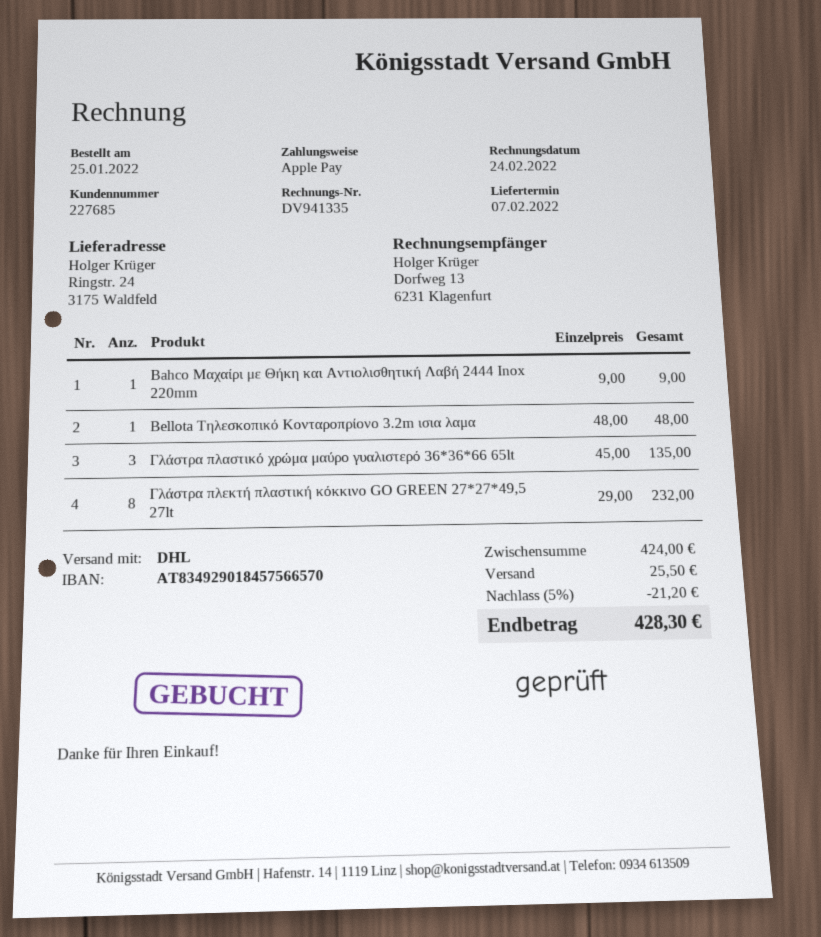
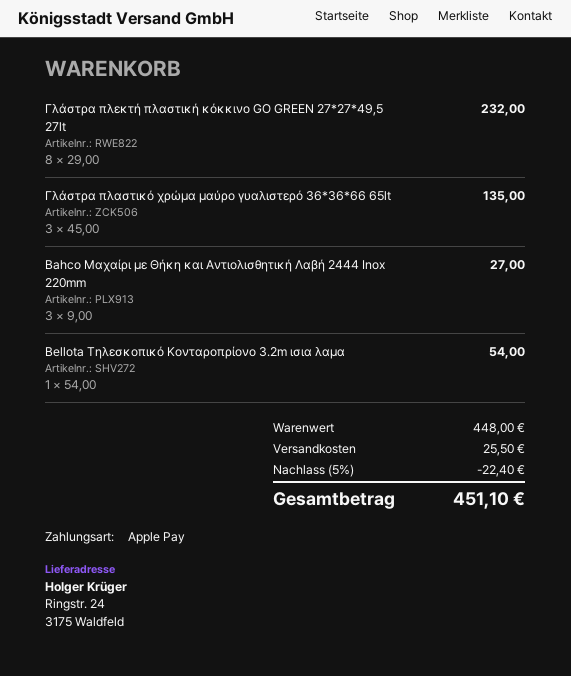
Bahco Μαχαίρι με Θήκη και Αντιολισθητική Λαβή 2444 Inox 220mm: 1 x 9.00 = 9.00 -> 3 x 9.00 = 27.00
Bellota Τηλεσκοπικό Κονταροπρίονο 3.2m ισια λαμα: 1 x 48.00 = 48.00 -> 1 x 54.00 = 54.00
subtotal: 424.00 -> 448.00
discount: 5% = 21.20 -> 5% = 22.40
total: 428.30 -> 451.10

